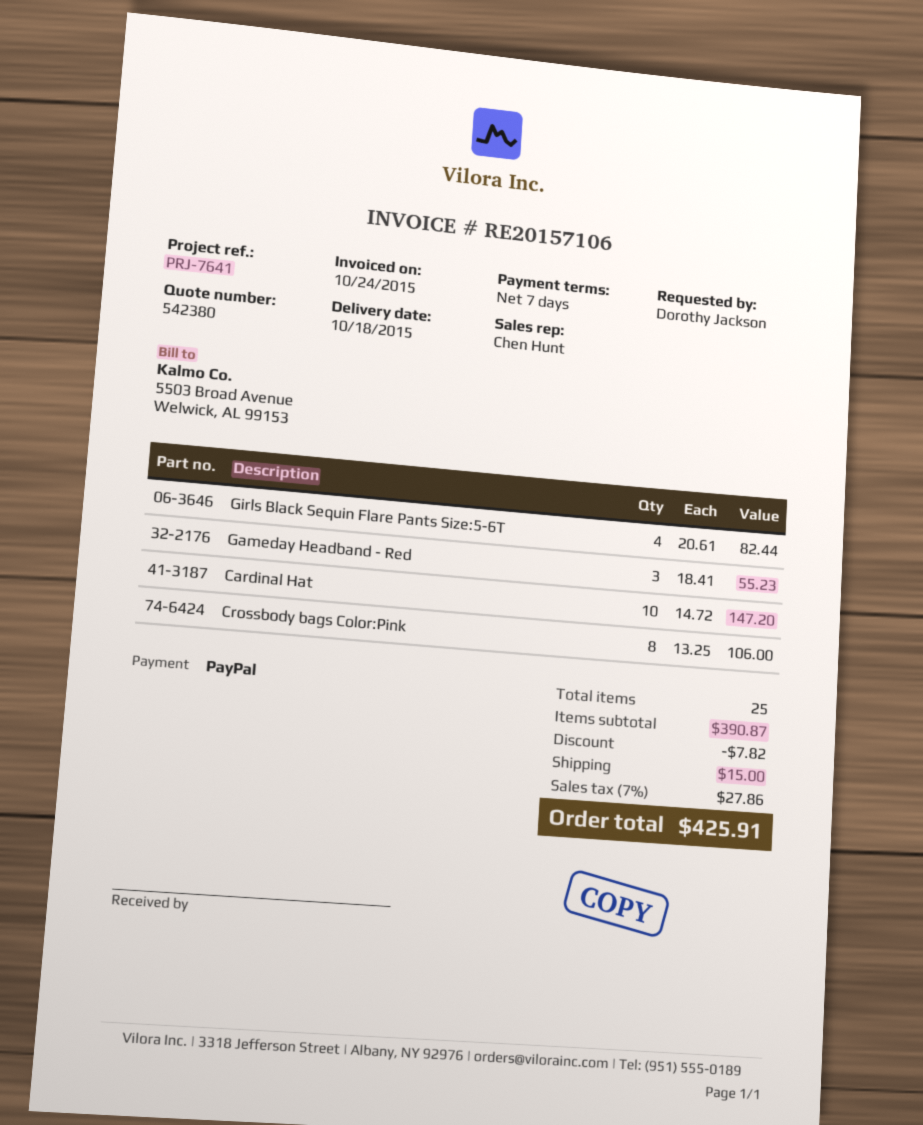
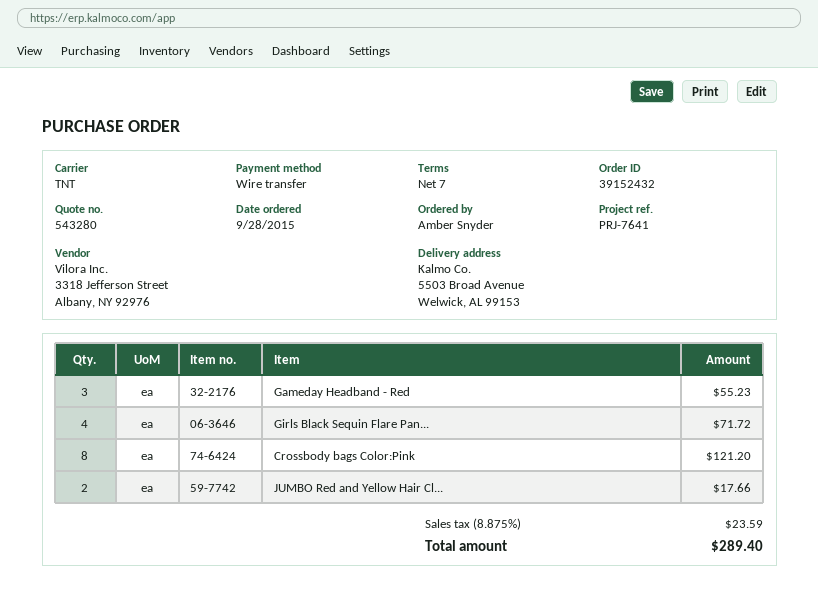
quote number: 542380 -> 543280
ordered by: Dorothy Jackson -> Amber Snyder
payment method: PayPal -> bank transfer
Girls Black Sequin Flare Pants Size:5-6T: 4 for 82.44 -> 4 for 71.72
Cardinal Hat: 10 for 147.20 -> none
Crossbody bags Color:Pink: 8 for 106.00 -> 8 for 121.20
JUMBO Red and Yellow Hair Cl...: none -> 2 for 17.66
discount: 7.82 -> none
shipping: 15.00 -> none
tax: 7% = 27.86 -> 8.875% = 23.59
total: 425.91 -> 289.40

